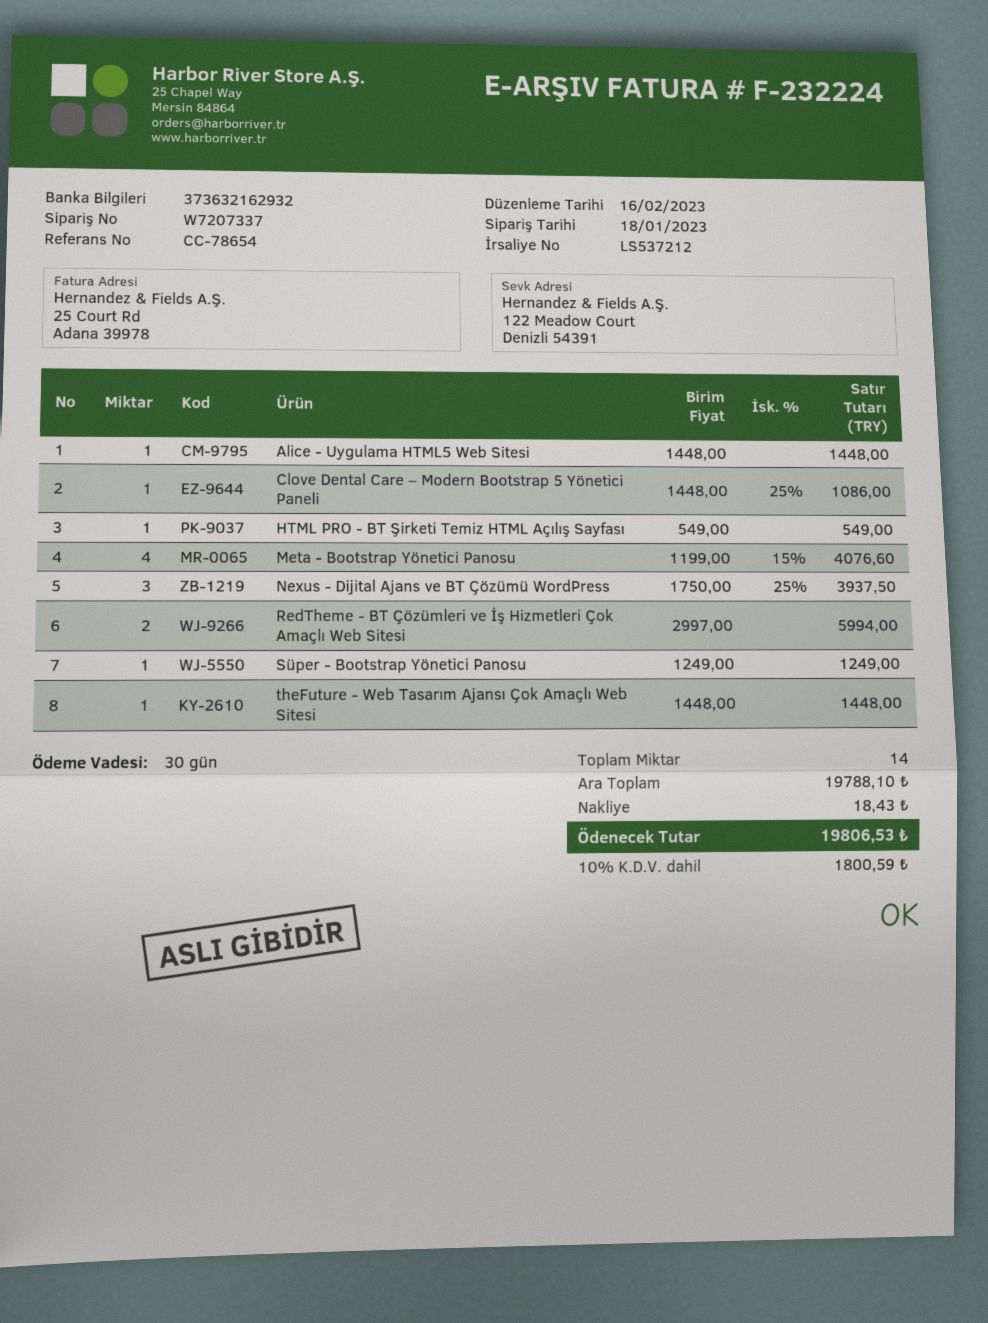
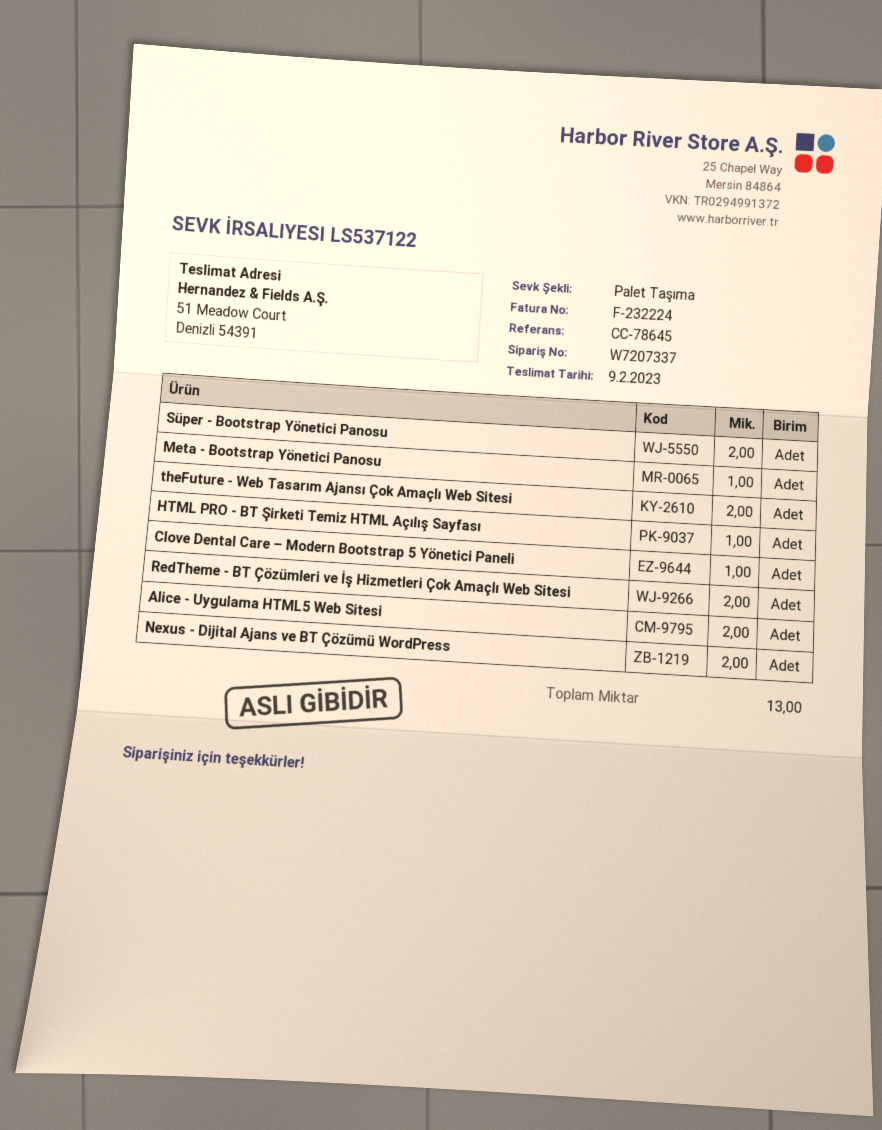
delivery note number: LS537212 -> LS537122
reference: CC-78654 -> CC-78645
ship to: 122 Meadow Court, Denizli 54391 -> 51 Meadow Court, Denizli 54391
Alice - Uygulama HTML5 Web Sitesi: 1 -> 2
Meta - Bootstrap Yönetici Panosu: 4 -> 1
Nexus - Dijital Ajans ve BT Çözümü WordPress: 3 -> 2
Süper - Bootstrap Yönetici Panosu: 1 -> 2
theFuture - Web Tasarım Ajansı Çok Amaçlı Web Sitesi: 1 -> 2
total quantity: 14 -> 13

